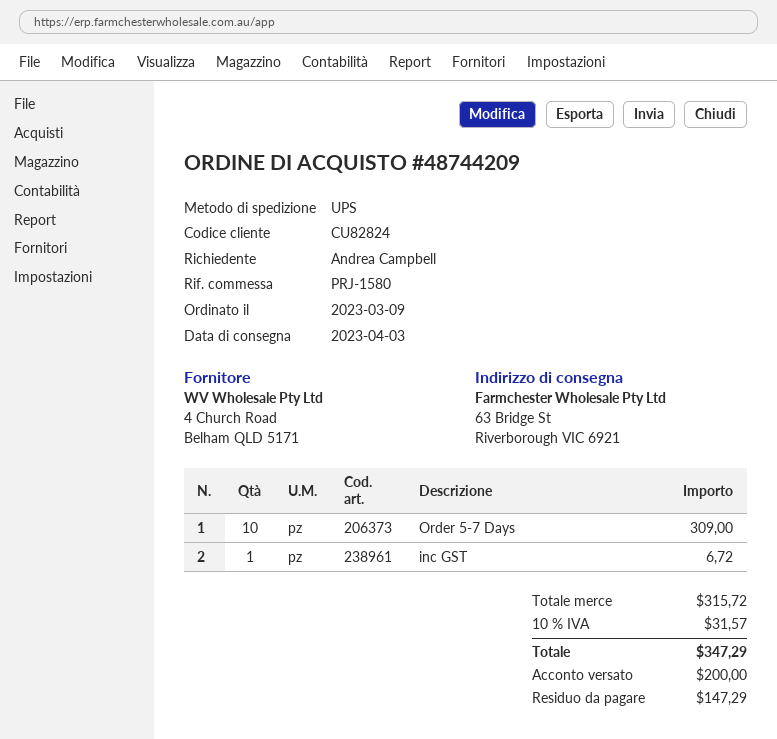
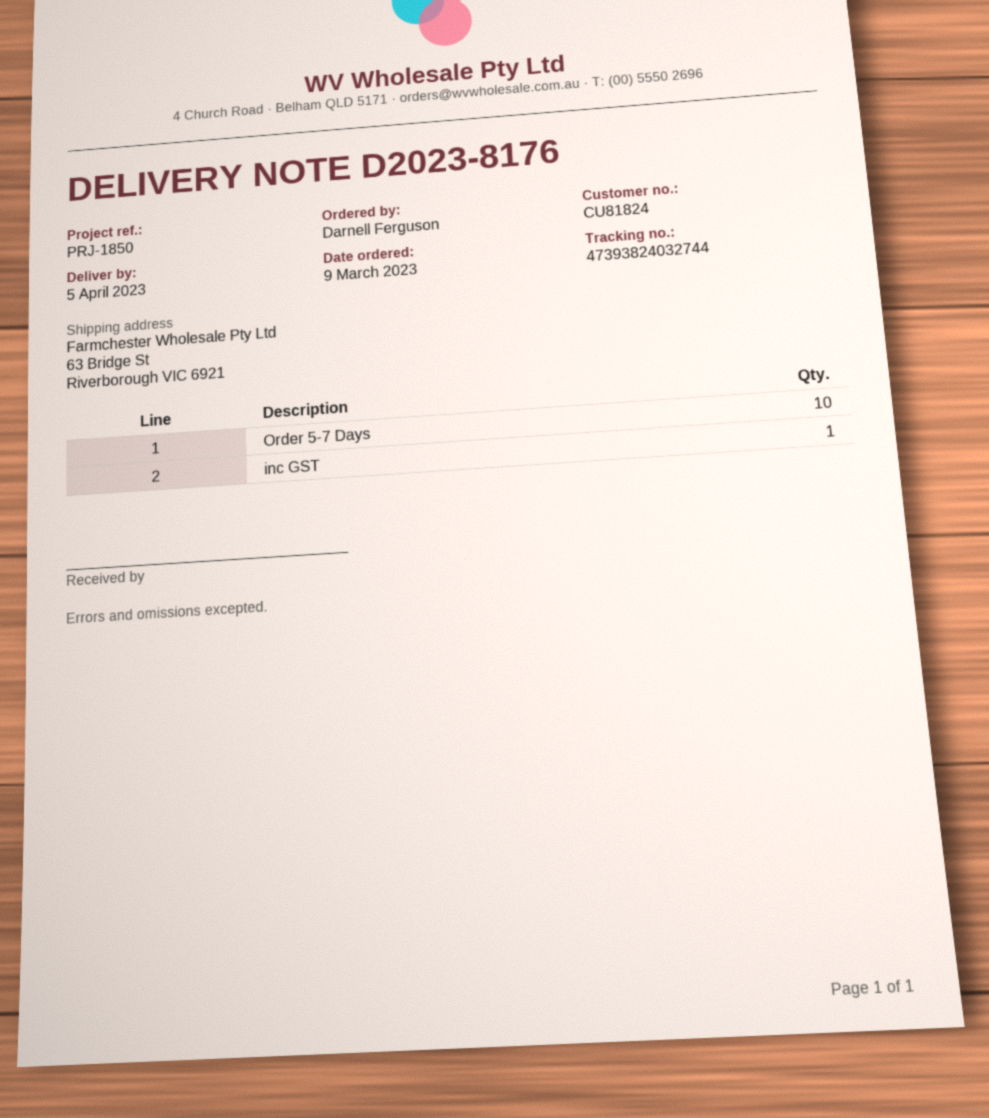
delivery date: 2023-04-03 -> 2023-04-05
customer number: CU82824 -> CU81824
reference: PRJ-1580 -> PRJ-1850
ordered by: Andrea Campbell -> Darnell Ferguson

